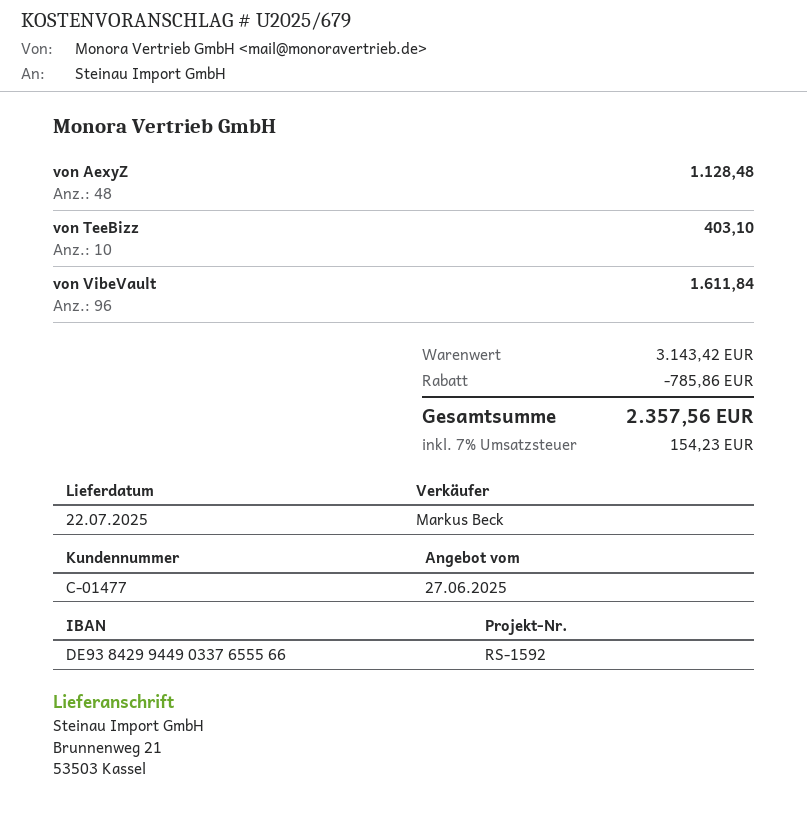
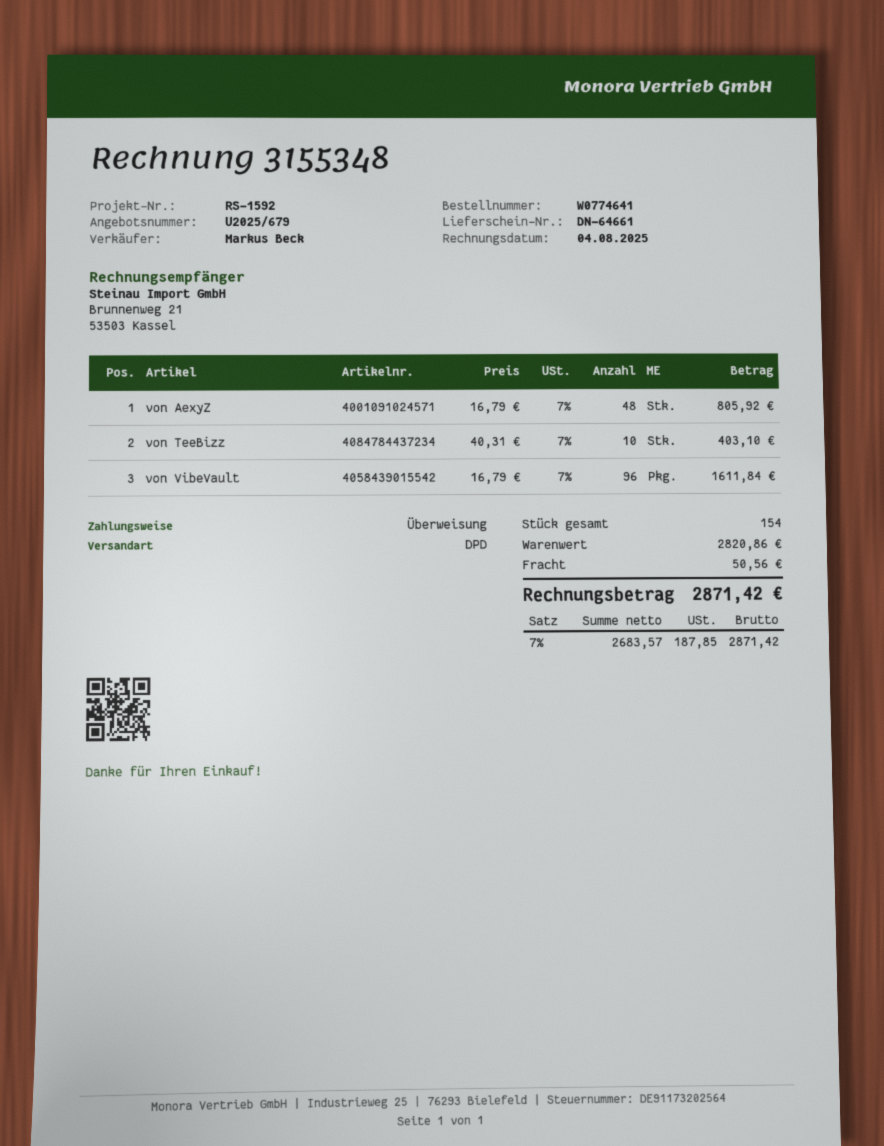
von AexyZ: 48 for 1128.48 -> 48 for 805.92
subtotal: 3143.42 -> 2820.86
discount: 785.86 -> none
shipping: none -> 50.56
tax: 7% = 154.23 -> 7% = 187.85
total: 2357.56 -> 2871.42

